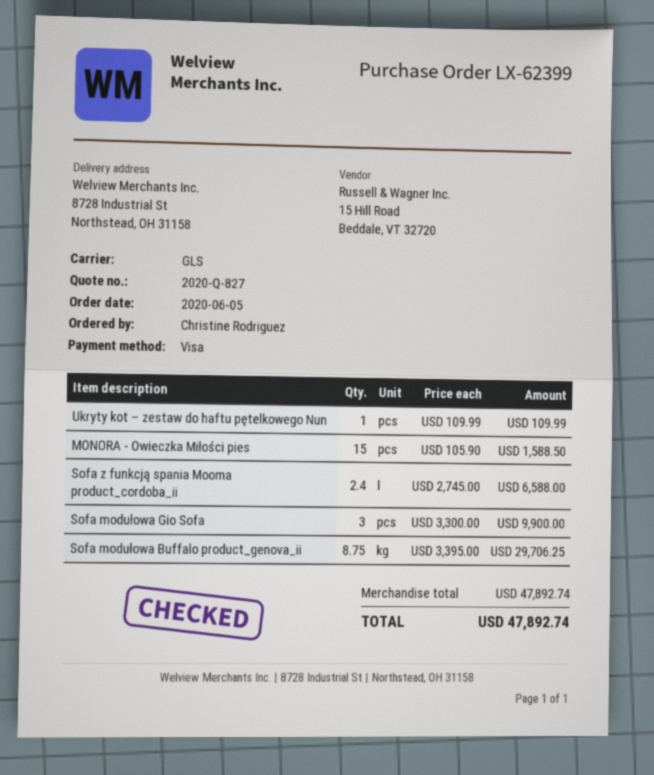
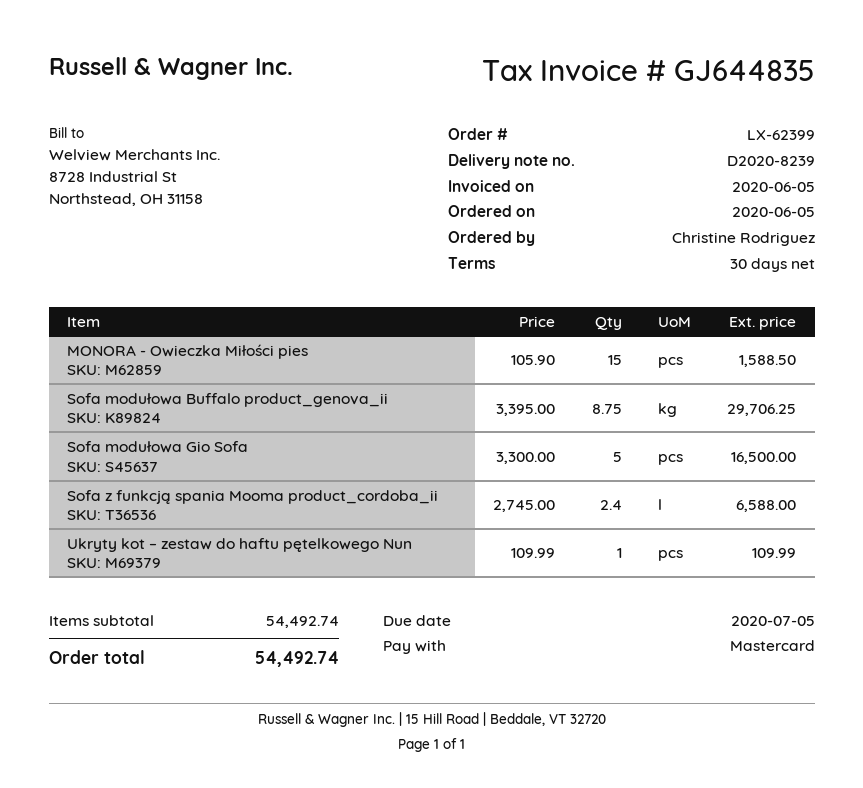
payment method: Visa -> Mastercard
Sofa modułowa Gio Sofa: 3 x 3300.00 = 9900.00 -> 5 x 3300.00 = 16500.00
subtotal: 47892.74 -> 54492.74
total: 47892.74 -> 54492.74

